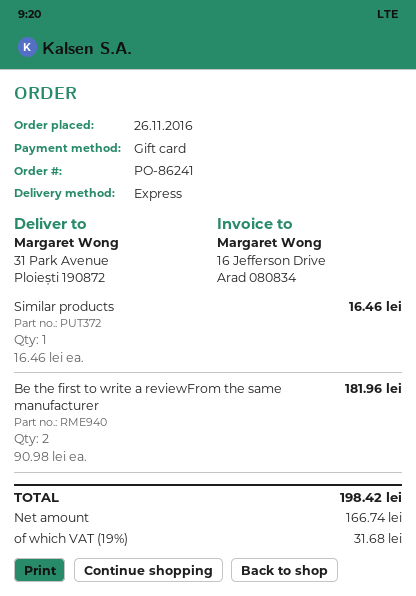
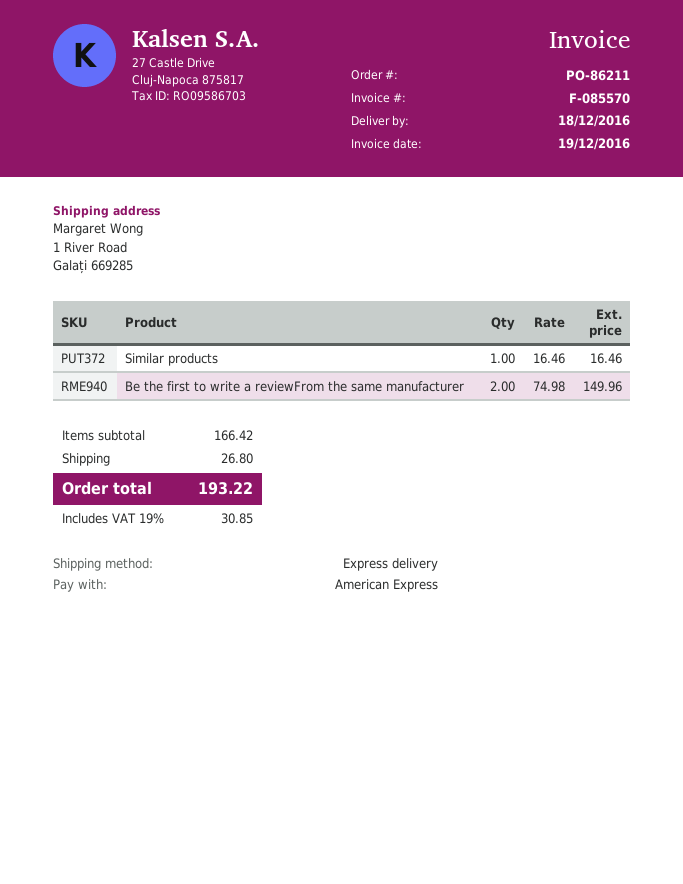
order number: PO-86241 -> PO-86211
payment method: gift card -> American Express
ship to: 31 Park Avenue, Ploiești 190872 -> 1 River Road, Galați 669285
Be the first to write a reviewFrom the same manufacturer: 2 x 90.98 = 181.96 -> 2 x 74.98 = 149.96
shipping: none -> 26.80
tax: 19% = 31.68 -> 19% = 30.85
total: 198.42 -> 193.22

